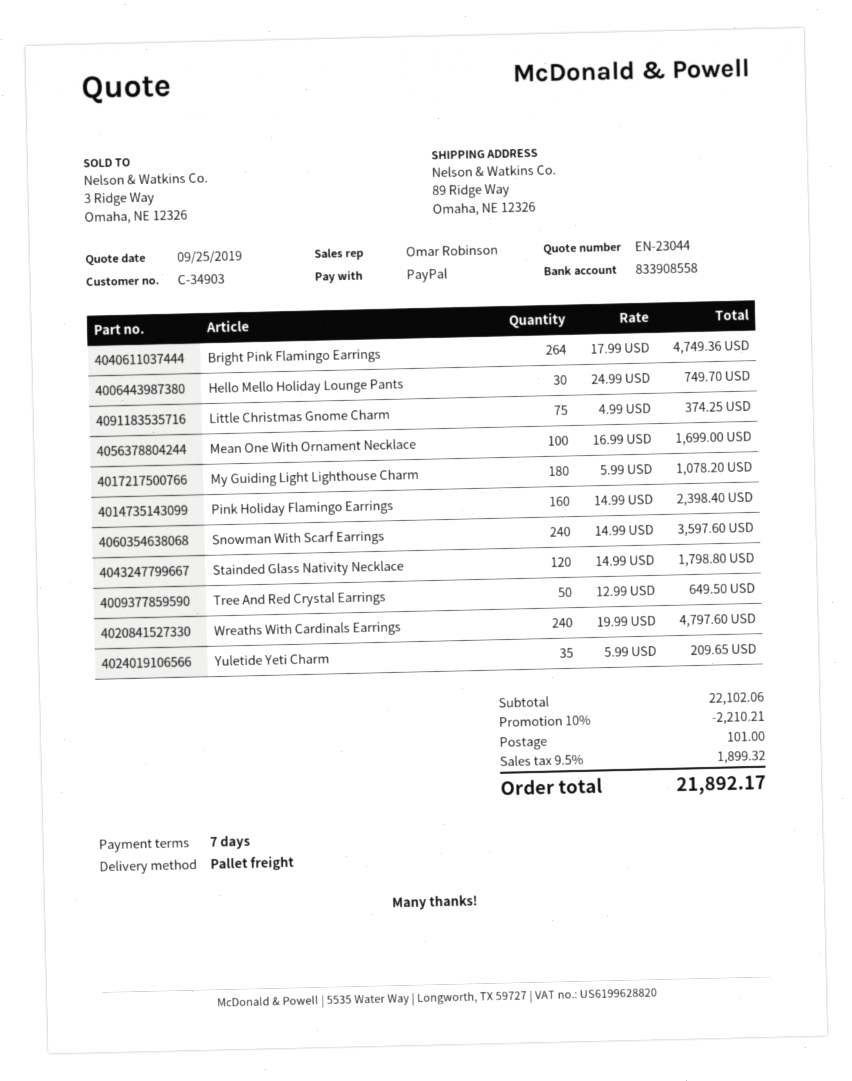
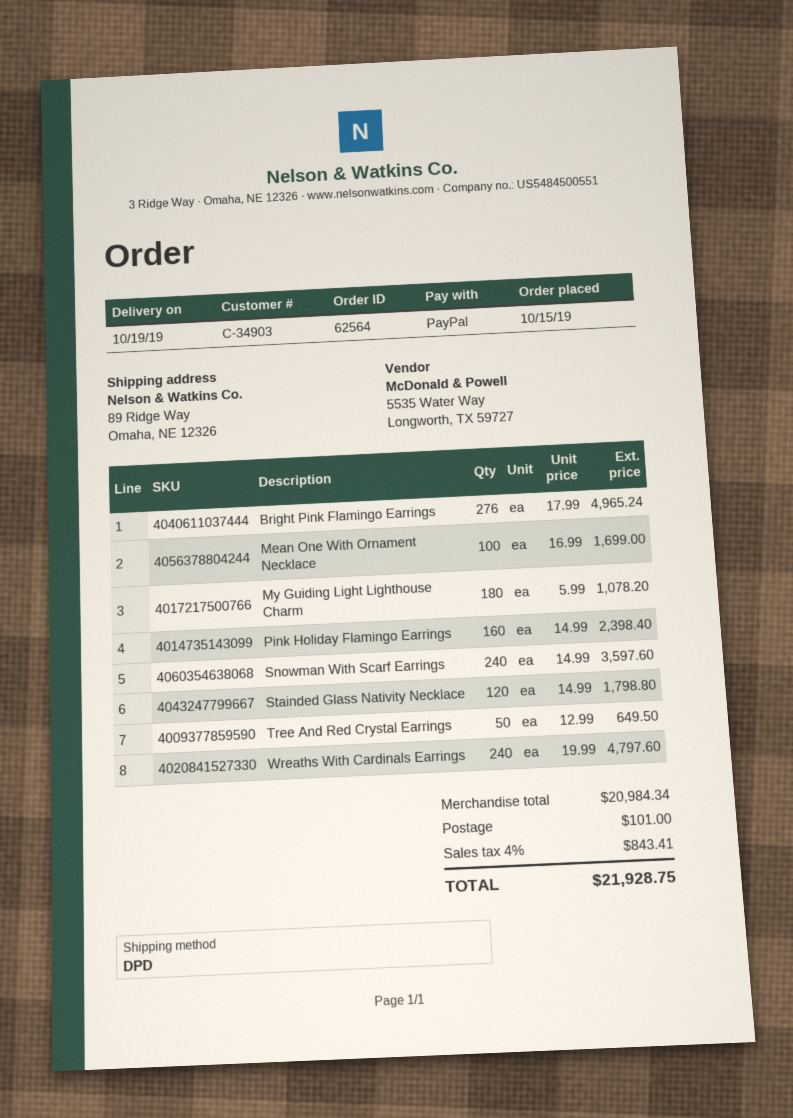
shipping method: pallet freight -> DPD
Bright Pink Flamingo Earrings: 264 x 17.99 = 4749.36 -> 276 x 17.99 = 4965.24
Hello Mello Holiday Lounge Pants: 30 x 24.99 = 749.70 -> none
Little Christmas Gnome Charm: 75 x 4.99 = 374.25 -> none
Yuletide Yeti Charm: 35 x 5.99 = 209.65 -> none
subtotal: 22102.06 -> 20984.34
discount: 10% = 2210.21 -> none
tax: 9.5% = 1899.32 -> 4% = 843.41
total: 21892.17 -> 21928.75

